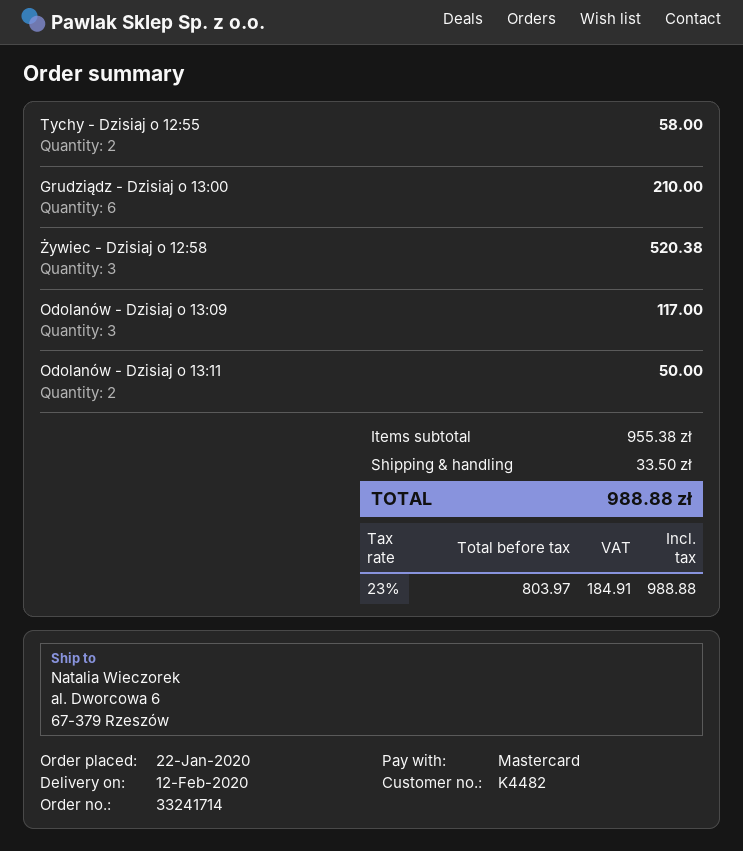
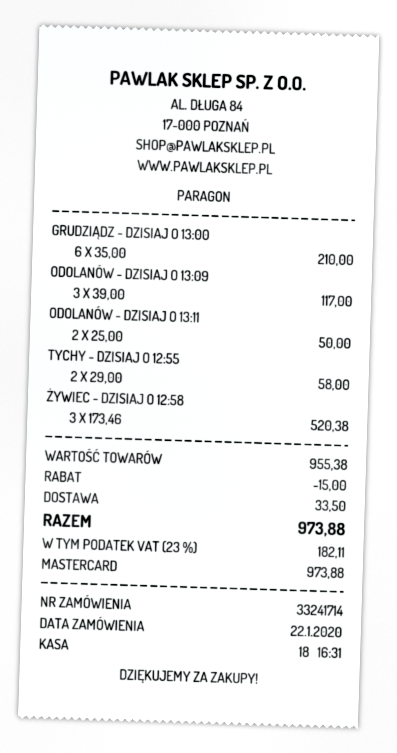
discount: none -> 15.00
tax: 23% = 184.91 -> 23% = 182.11
total: 988.88 -> 973.88

